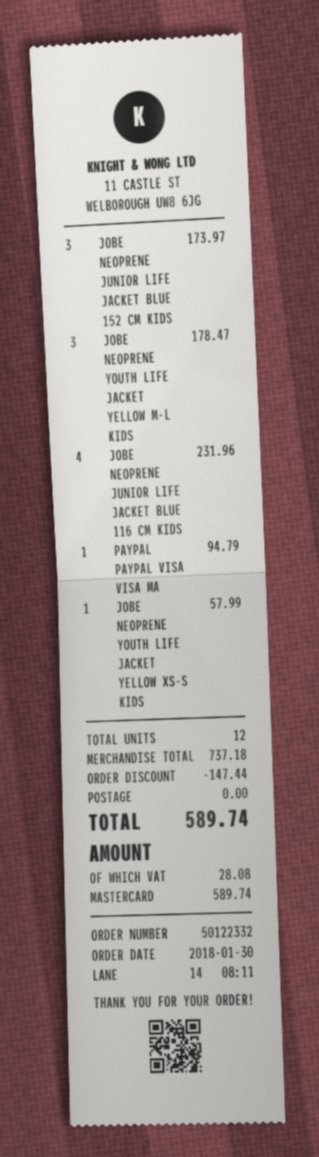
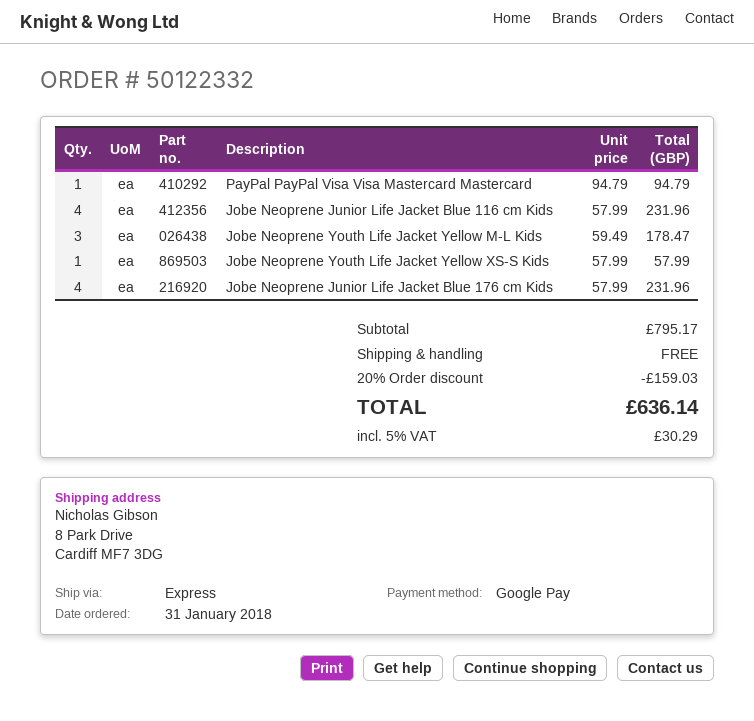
order date: 2018-01-30 -> 2018-01-31
payment method: Mastercard -> Google Pay
JOBE NEOPRENE JUNIOR LIFE JACKET BLUE 152 CM KIDS: 3 for 173.97 -> none
Jobe Neoprene Junior Life Jacket Blue 176 cm Kids: none -> 4 for 231.96
subtotal: 737.18 -> 795.17
discount: 147.44 -> 159.03
tax: 28.08 -> 30.29
total: 589.74 -> 636.14

